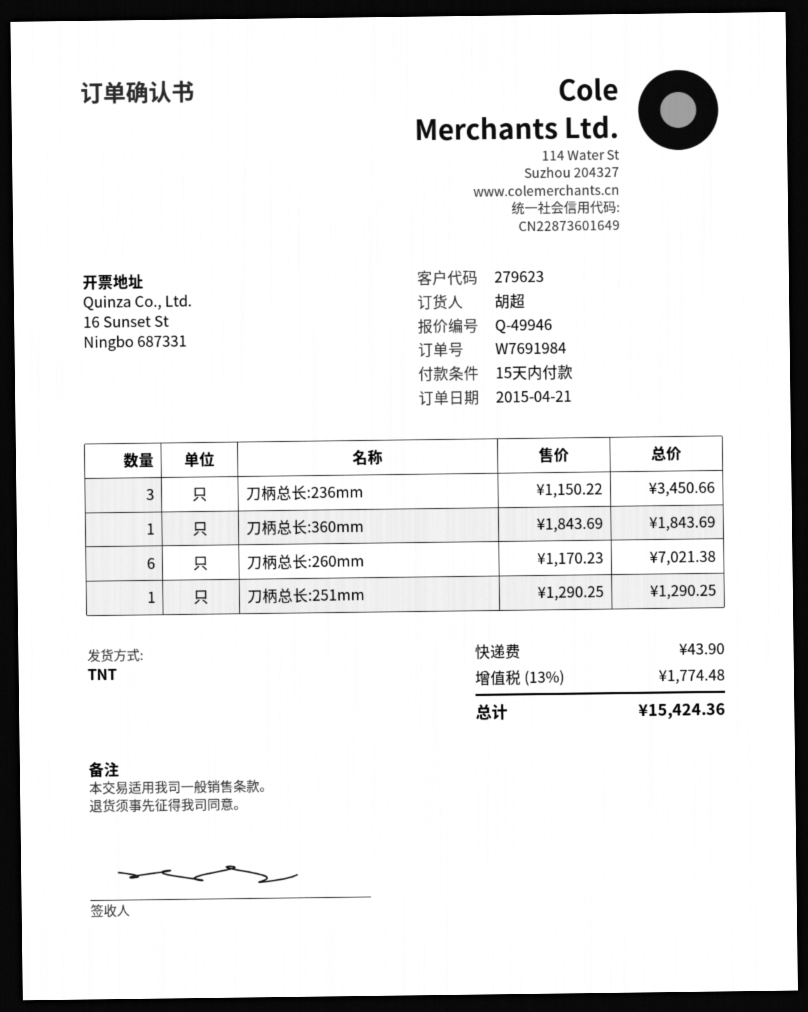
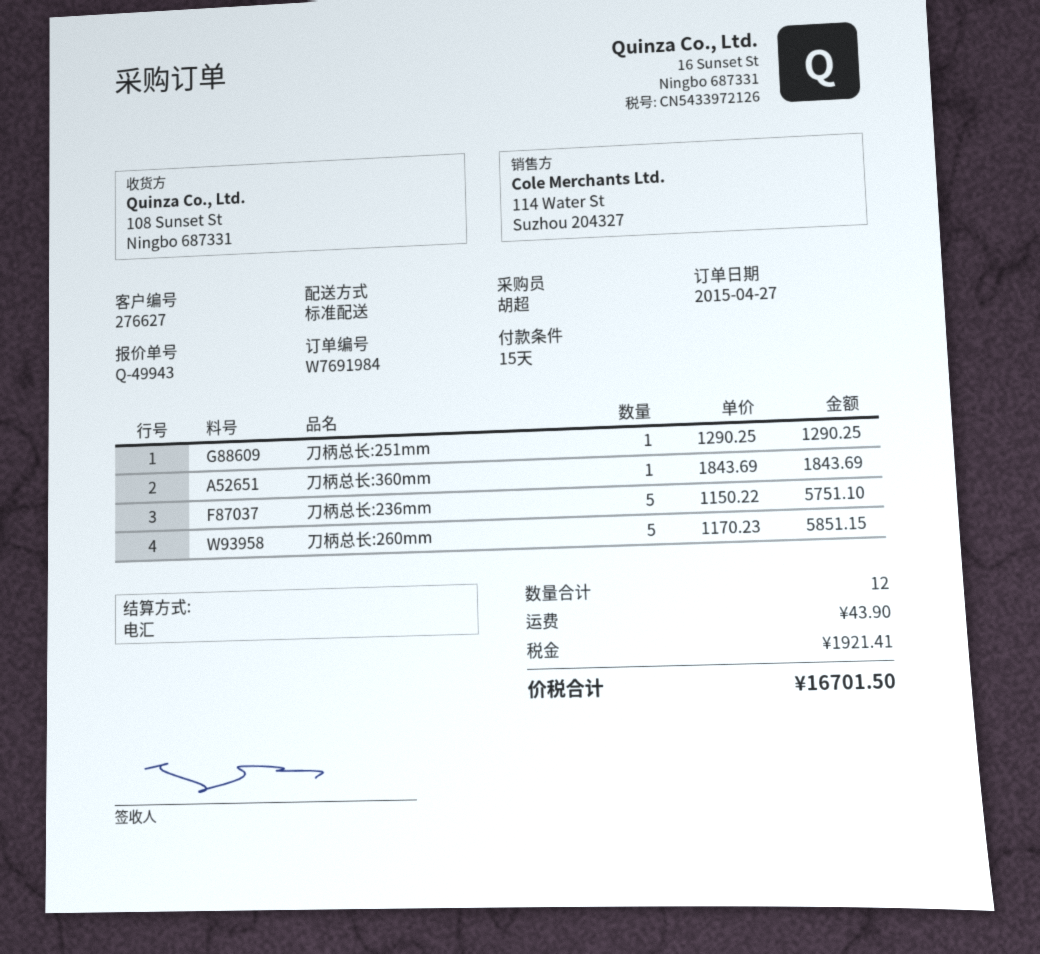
quote number: Q-49946 -> Q-49943
order date: 2015-04-21 -> 2015-04-27
customer number: 279623 -> 276627
shipping method: TNT -> standard
刀柄总长:236mm: 3 x 1150.22 = 3450.66 -> 5 x 1150.22 = 5751.10
刀柄总长:260mm: 6 x 1170.23 = 7021.38 -> 5 x 1170.23 = 5851.15
tax: 1774.48 -> 1921.41
total: 15424.36 -> 16701.50

